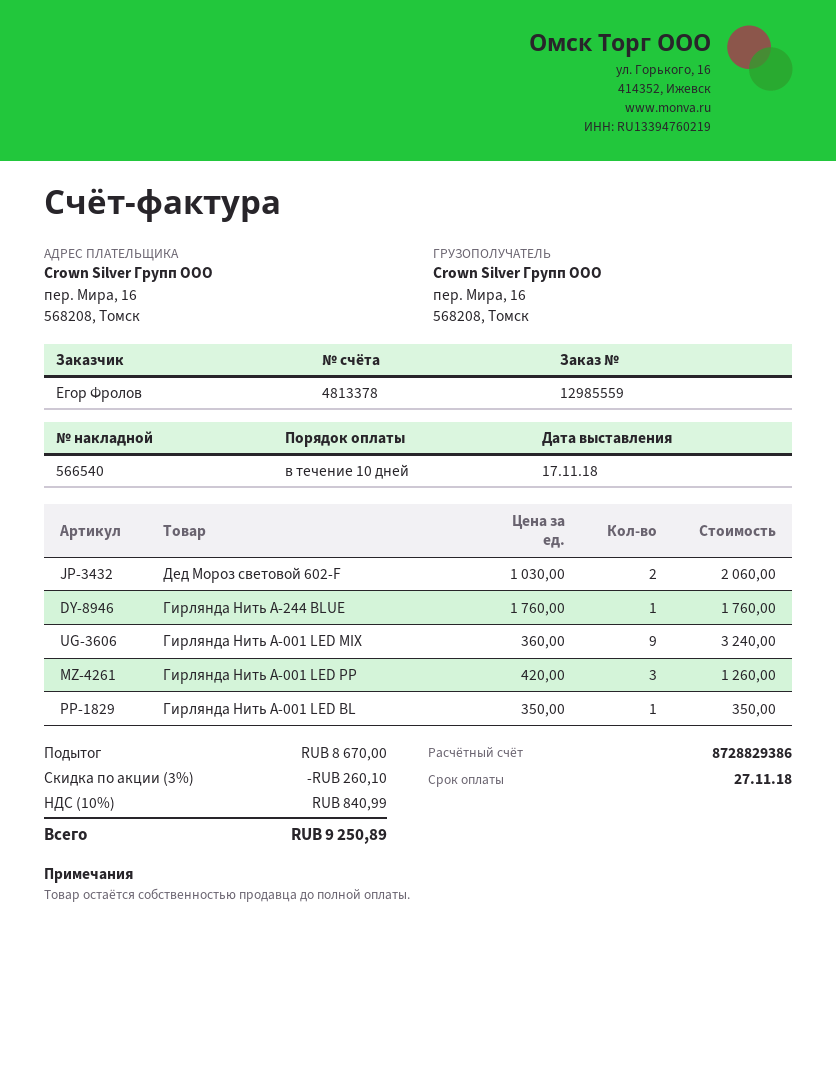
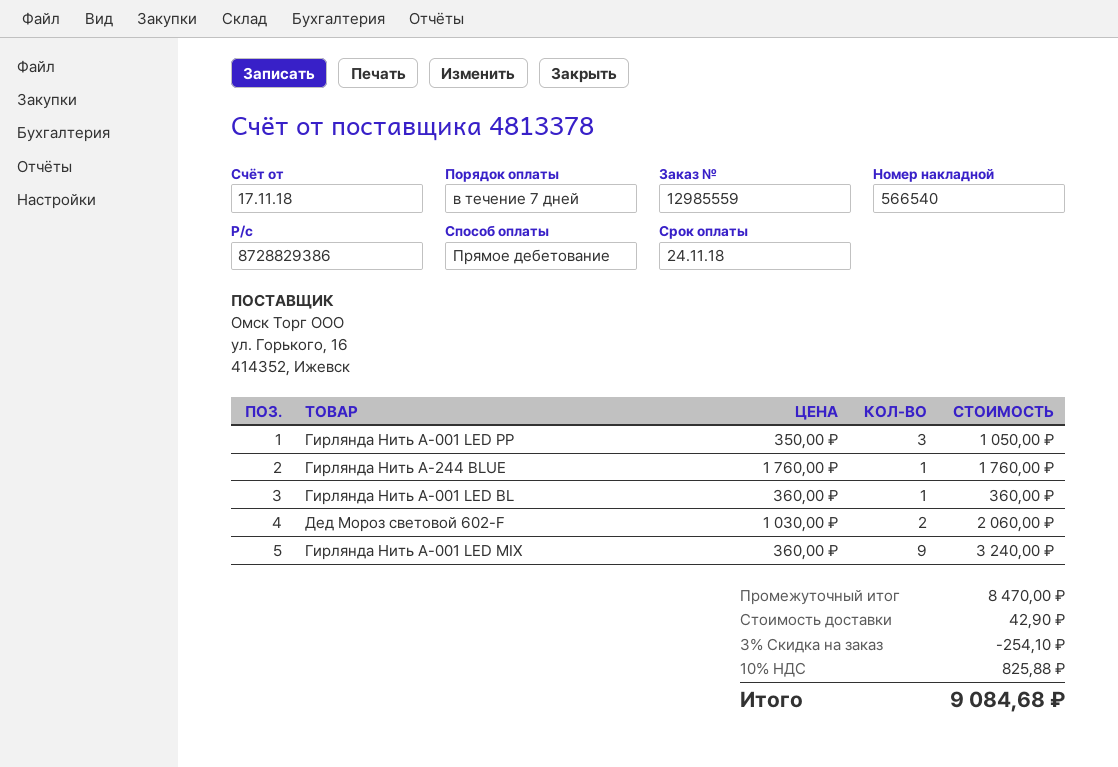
payment terms: 10 days -> 7 days
due date: 2018-11-27 -> 2018-11-24
Гирлянда Нить A-001 LED PP: 3 x 420.00 = 1260.00 -> 3 x 350.00 = 1050.00
Гирлянда Нить A-001 LED BL: 1 x 350.00 = 350.00 -> 1 x 360.00 = 360.00
subtotal: 8670.00 -> 8470.00
discount: 3% = 260.10 -> 3% = 254.10
shipping: none -> 42.90
tax: 10% = 840.99 -> 10% = 825.88
total: 9250.89 -> 9084.68

